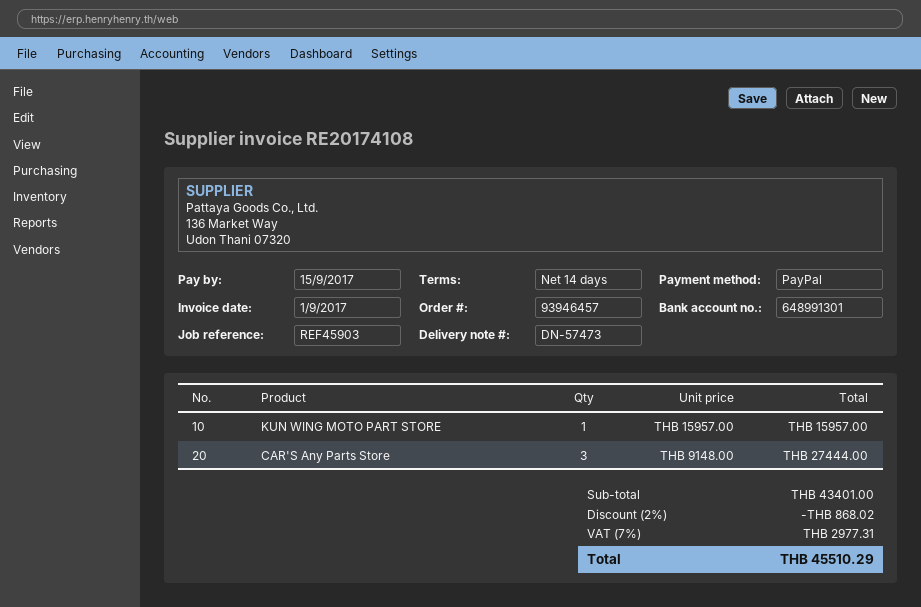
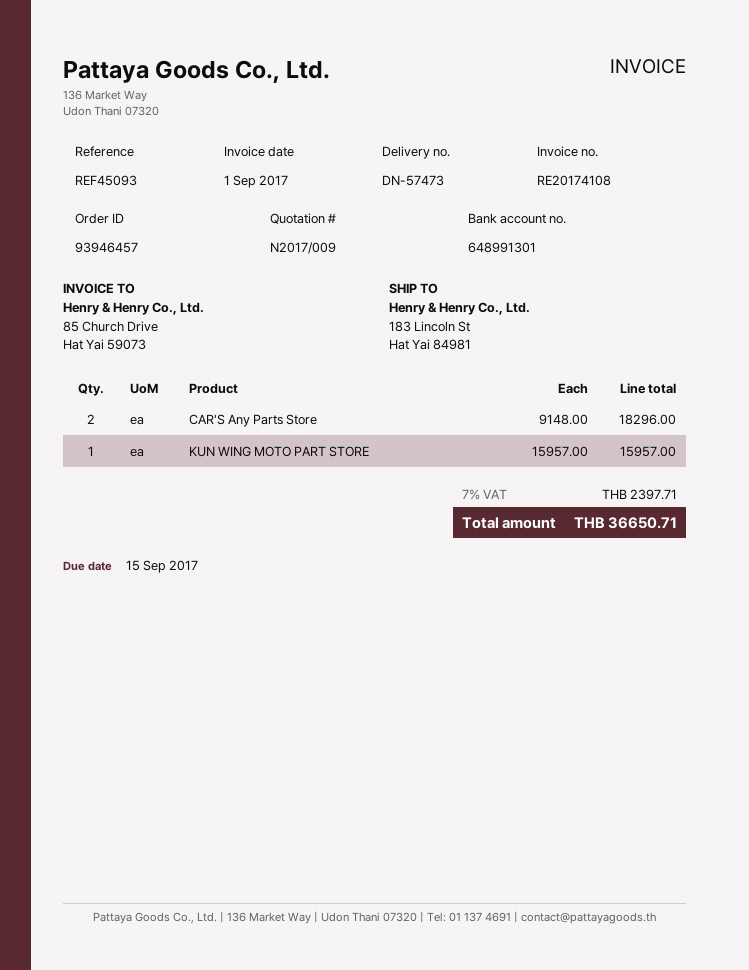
reference: REF45903 -> REF45093
CAR'S Any Parts Store: 3 x 9148.00 = 27444.00 -> 2 x 9148.00 = 18296.00
discount: 2% = 868.02 -> none
tax: 7% = 2977.31 -> 7% = 2397.71
total: 45510.29 -> 36650.71

